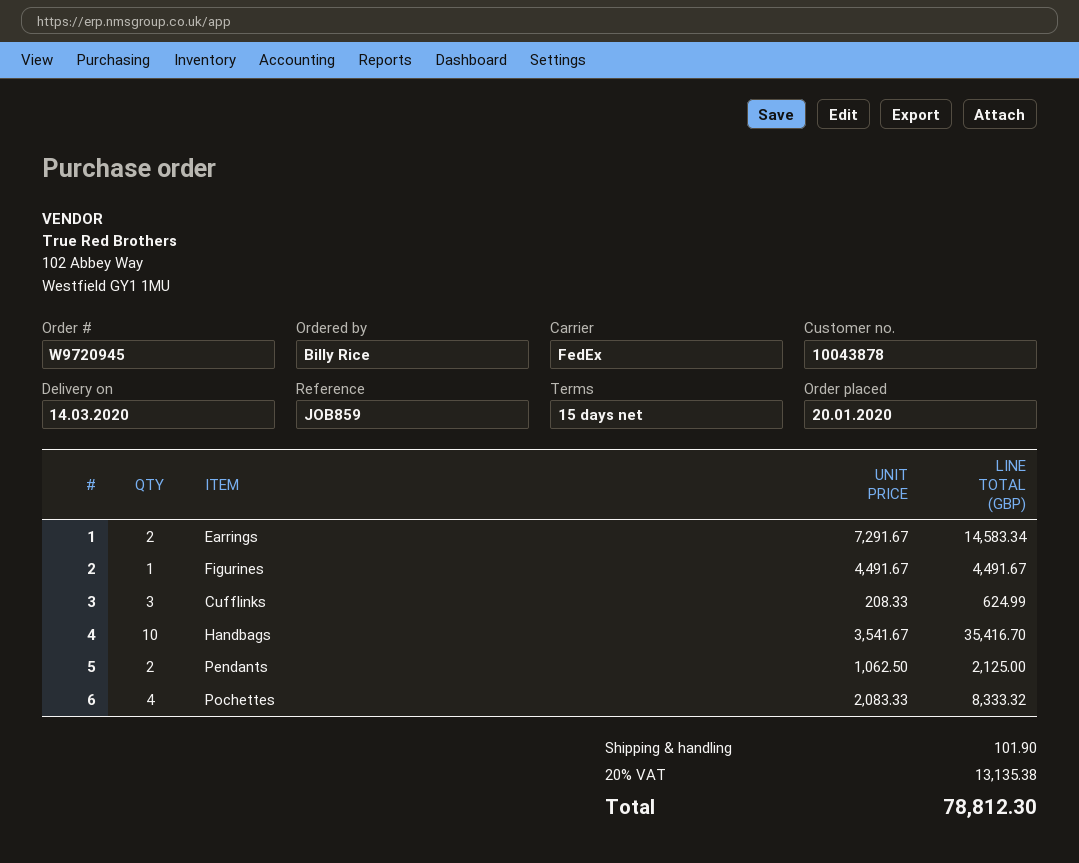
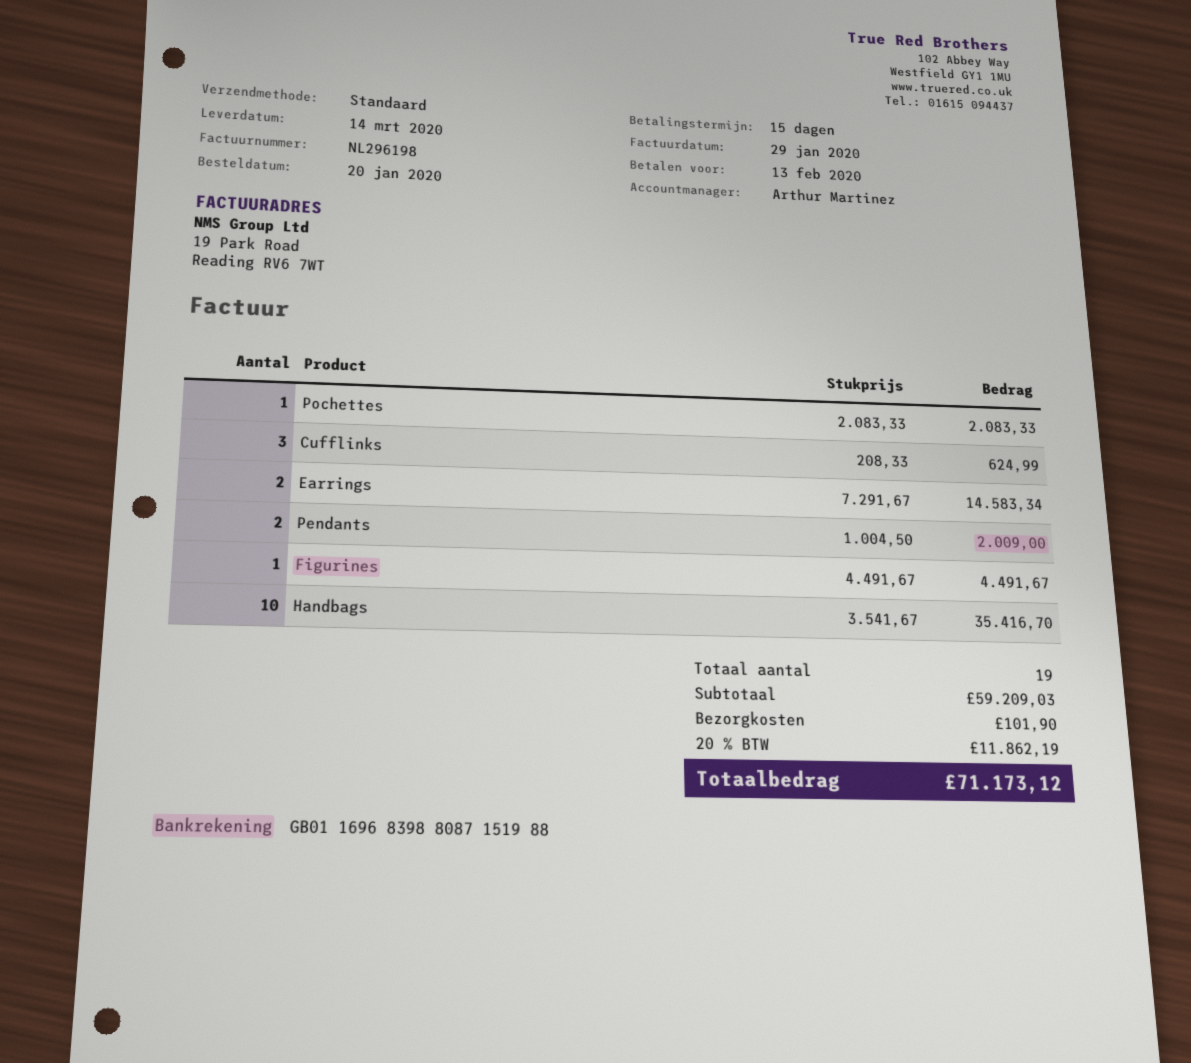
shipping method: FedEx -> standard
Pendants: 2 x 1062.50 = 2125.00 -> 2 x 1004.50 = 2009.00
Pochettes: 4 x 2083.33 = 8333.32 -> 1 x 2083.33 = 2083.33
tax: 20% = 13135.38 -> 20% = 11862.19
total: 78812.30 -> 71173.12

